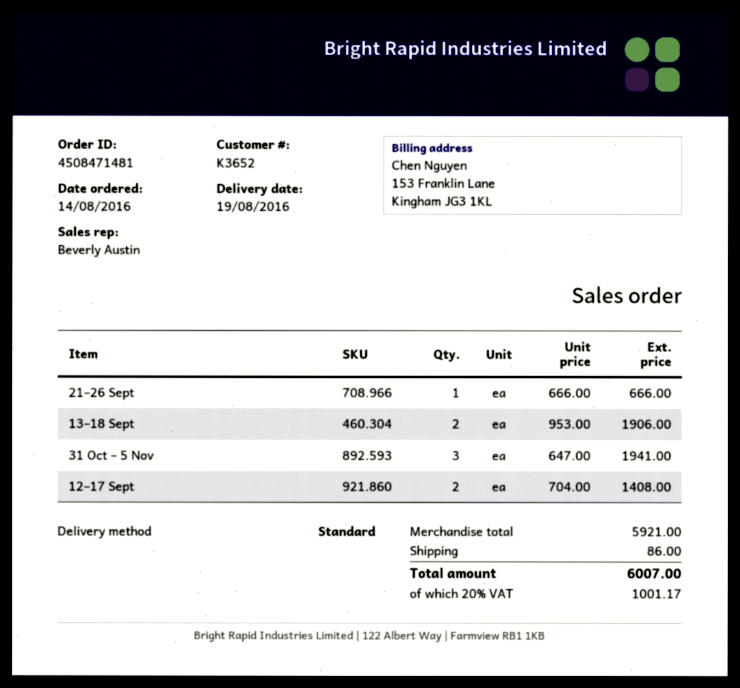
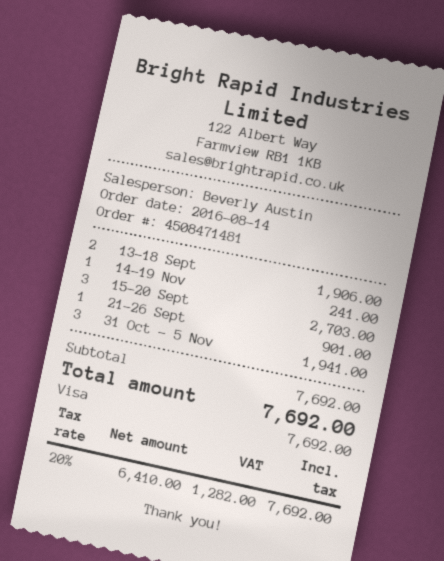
21–26 Sept: 1 for 666.00 -> 1 for 901.00
12–17 Sept: 2 for 1408.00 -> none
14–19 Nov: none -> 1 for 241.00
15–20 Sept: none -> 3 for 2703.00
subtotal: 5921.00 -> 7692.00
shipping: 86.00 -> none
tax: 20% = 1001.17 -> 20% = 1282.00
total: 6007.00 -> 7692.00

